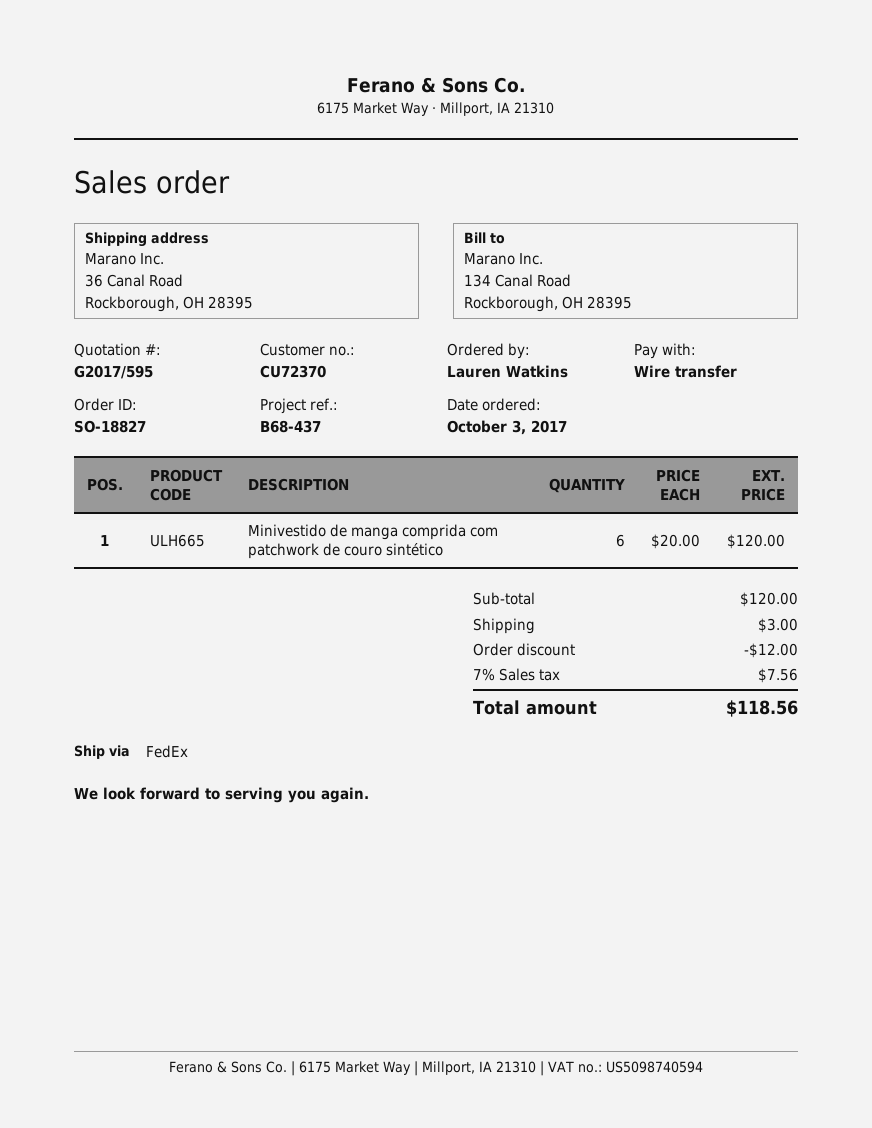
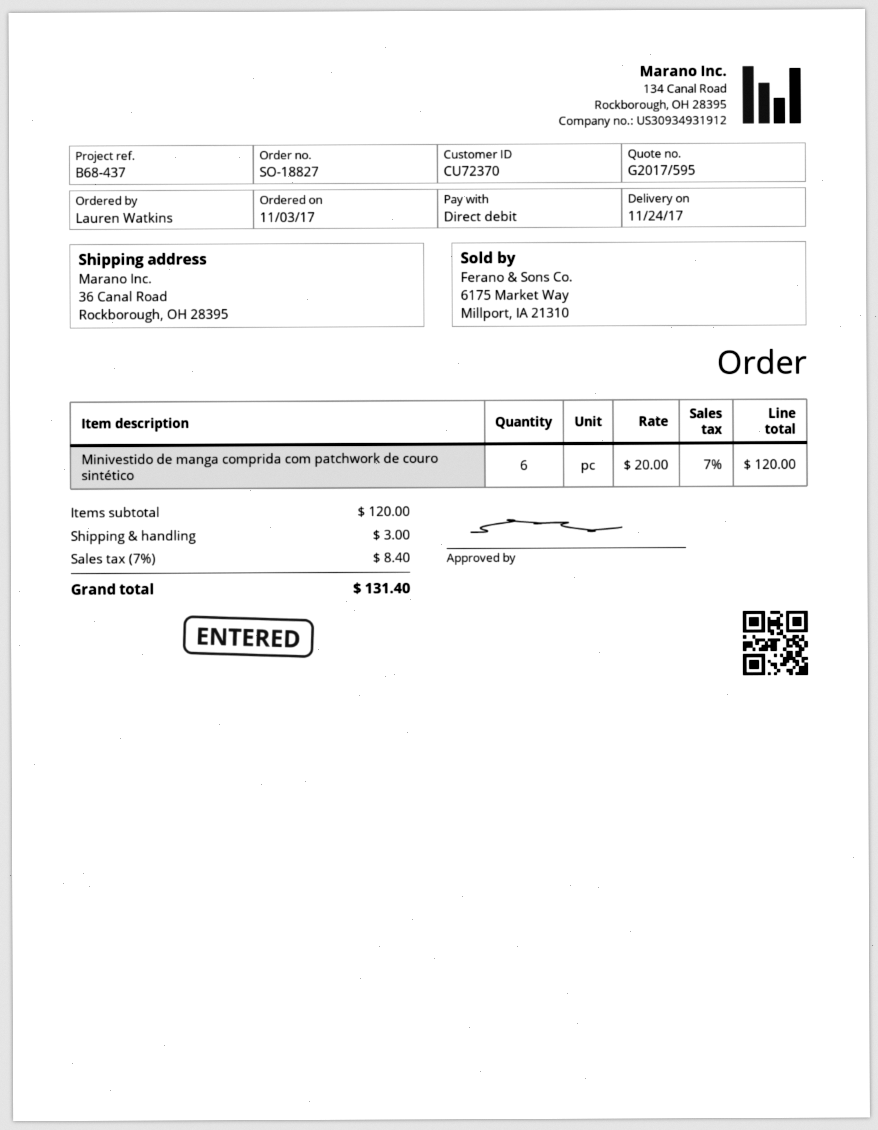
order date: 2017-10-03 -> 2017-11-03
payment method: bank transfer -> direct debit
discount: 12.00 -> none
tax: 7% = 7.56 -> 7% = 8.40
total: 118.56 -> 131.40

